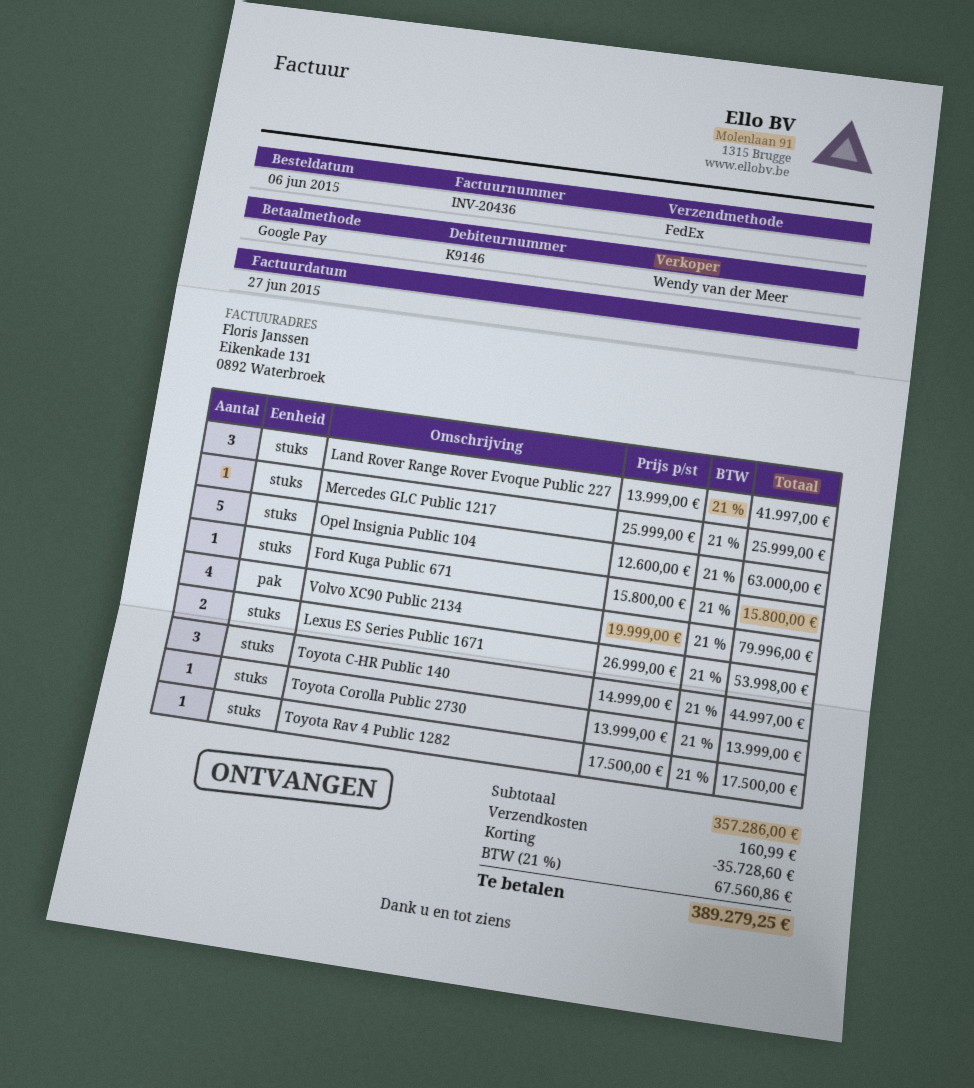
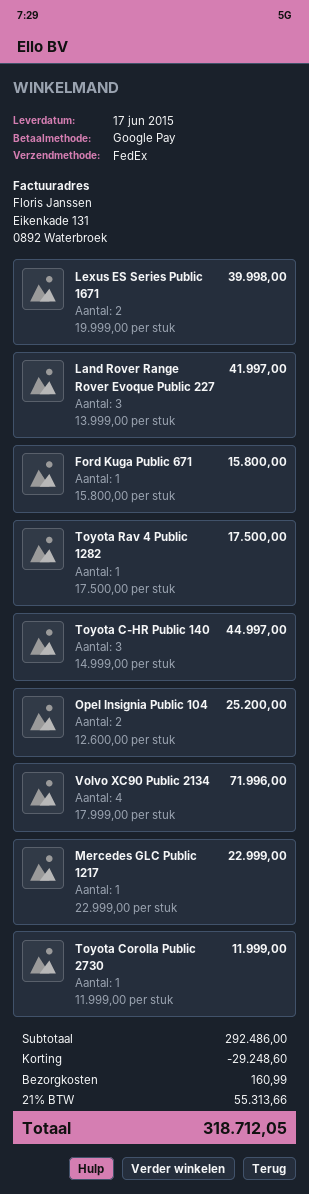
Mercedes GLC Public 1217: 1 x 25999.00 = 25999.00 -> 1 x 22999.00 = 22999.00
Opel Insignia Public 104: 5 x 12600.00 = 63000.00 -> 2 x 12600.00 = 25200.00
Volvo XC90 Public 2134: 4 x 19999.00 = 79996.00 -> 4 x 17999.00 = 71996.00
Lexus ES Series Public 1671: 2 x 26999.00 = 53998.00 -> 2 x 19999.00 = 39998.00
Toyota Corolla Public 2730: 1 x 13999.00 = 13999.00 -> 1 x 11999.00 = 11999.00
subtotal: 357286.00 -> 292486.00
discount: 35728.60 -> 29248.60
tax: 21% = 67560.86 -> 21% = 55313.66
total: 389279.25 -> 318712.05

